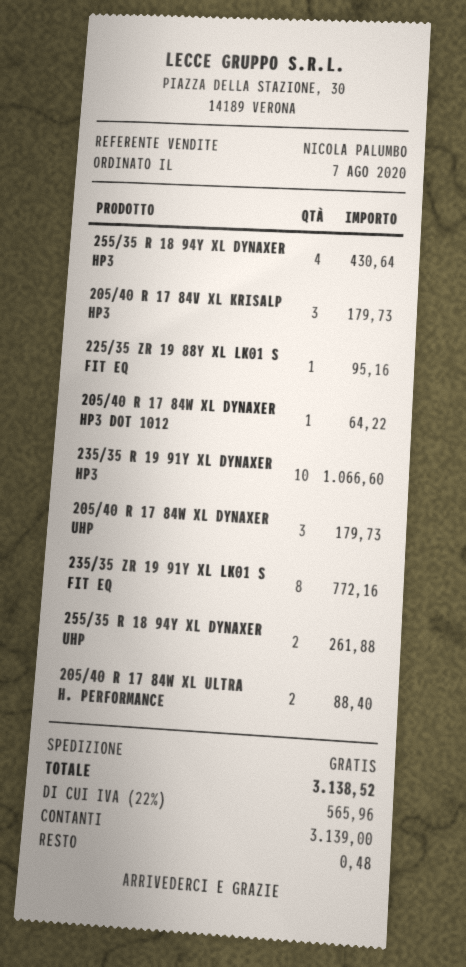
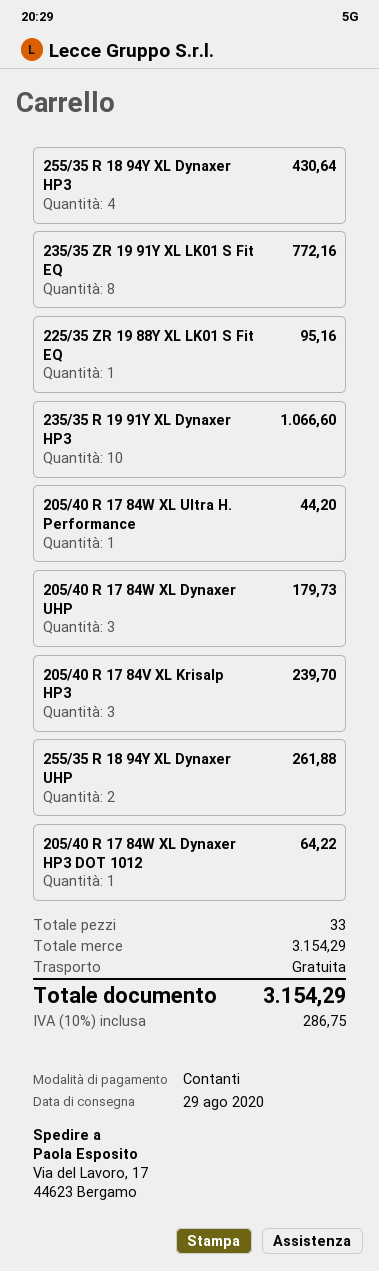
205/40 R 17 84V XL KRISALP HP3: 3 for 179.73 -> 3 for 239.70
205/40 R 17 84W XL ULTRA H. PERFORMANCE: 2 for 88.40 -> 1 for 44.20
tax: 22% = 565.96 -> 10% = 286.75
total: 3138.52 -> 3154.29

